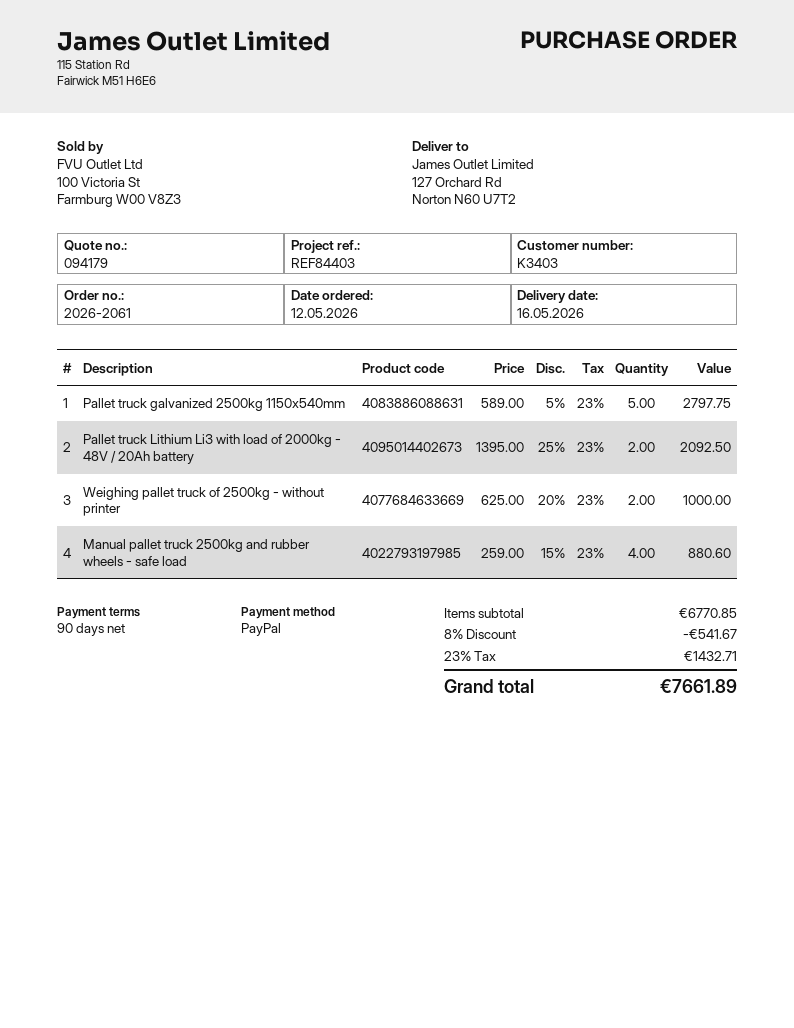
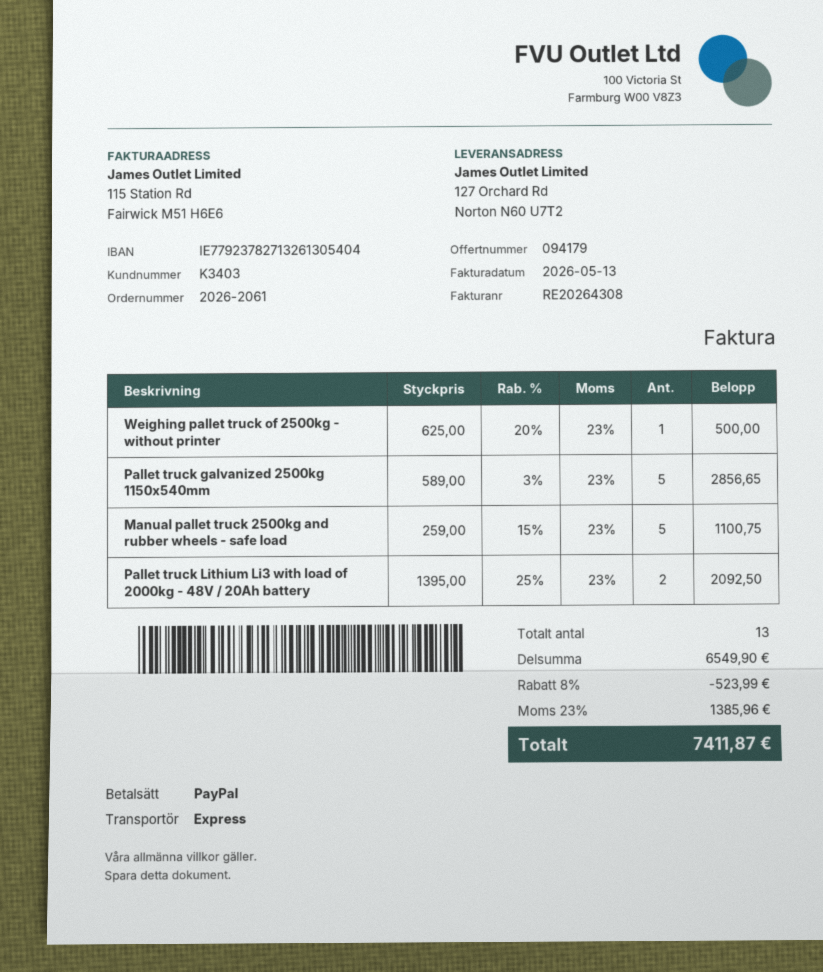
Pallet truck galvanized 2500kg 1150x540mm: 5 x 589.00 - 5% = 2797.75 -> 5 x 589.00 - 3% = 2856.65
Weighing pallet truck of 2500kg - without printer: 2 x 625.00 - 20% = 1000.00 -> 1 x 625.00 - 20% = 500.00
Manual pallet truck 2500kg and rubber wheels - safe load: 4 x 259.00 - 15% = 880.60 -> 5 x 259.00 - 15% = 1100.75
subtotal: 6770.85 -> 6549.90
discount: 8% = 541.67 -> 8% = 523.99
tax: 23% = 1432.71 -> 23% = 1385.96
total: 7661.89 -> 7411.87

